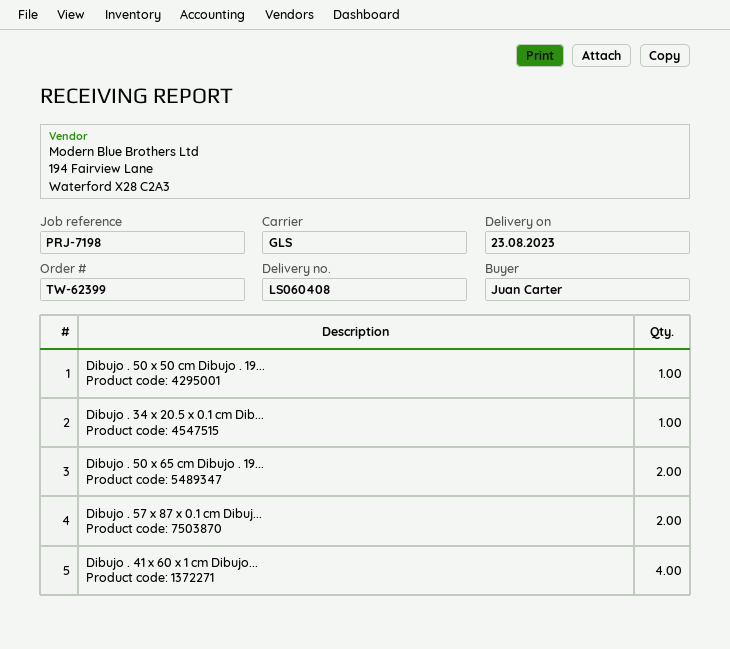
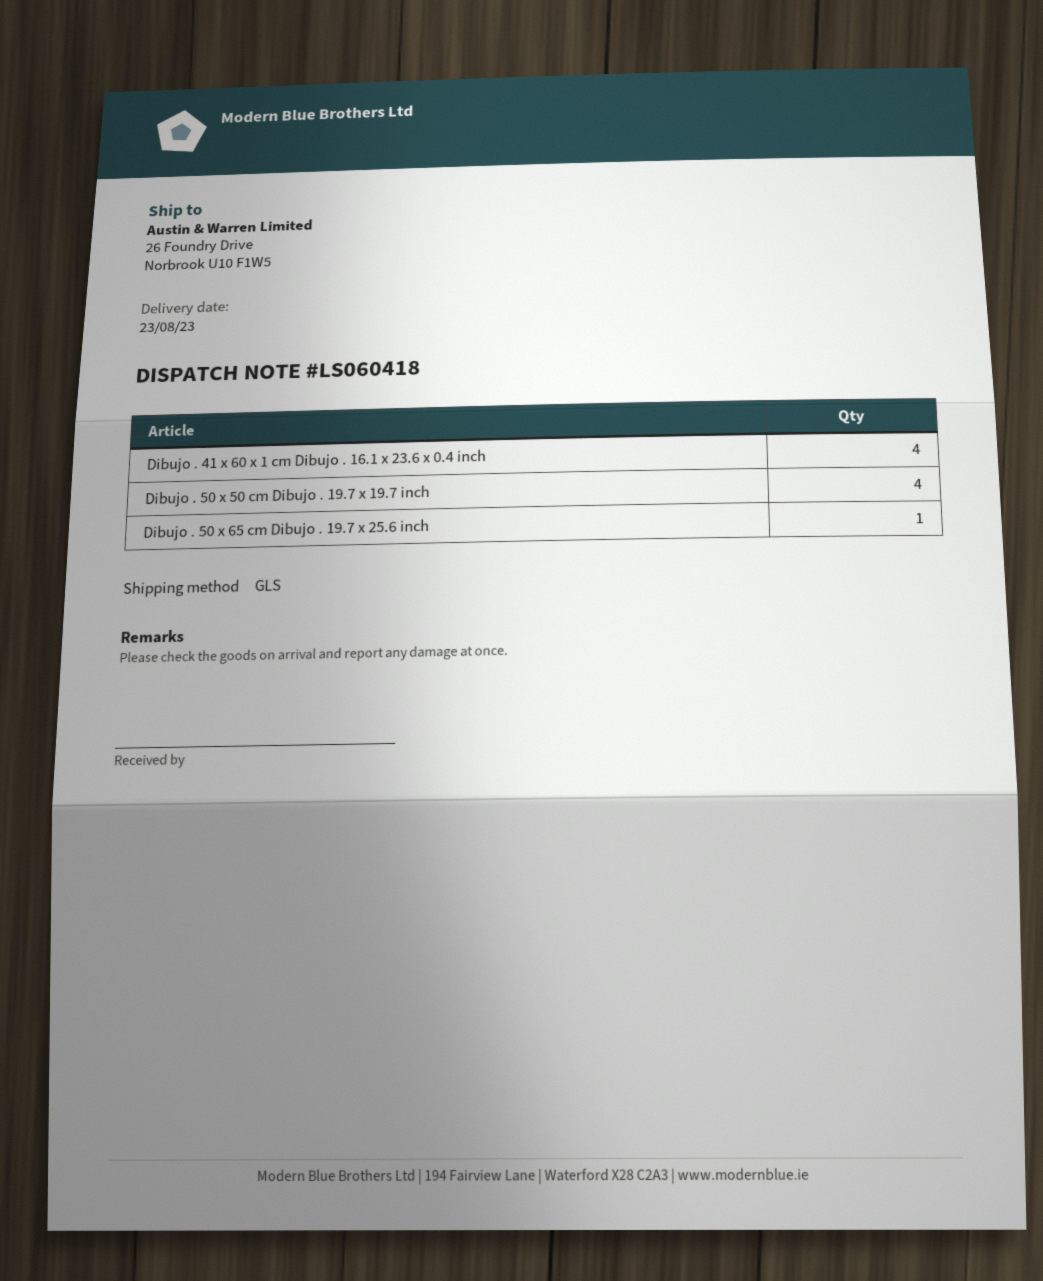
delivery note number: LS060408 -> LS060418
Dibujo . 50 x 50 cm Dibujo . 19...: 1 -> 4
Dibujo . 34 x 20.5 x 0.1 cm Dib...: 1 -> none
Dibujo . 50 x 65 cm Dibujo . 19...: 2 -> 1
Dibujo . 57 x 87 x 0.1 cm Dibuj...: 2 -> none

